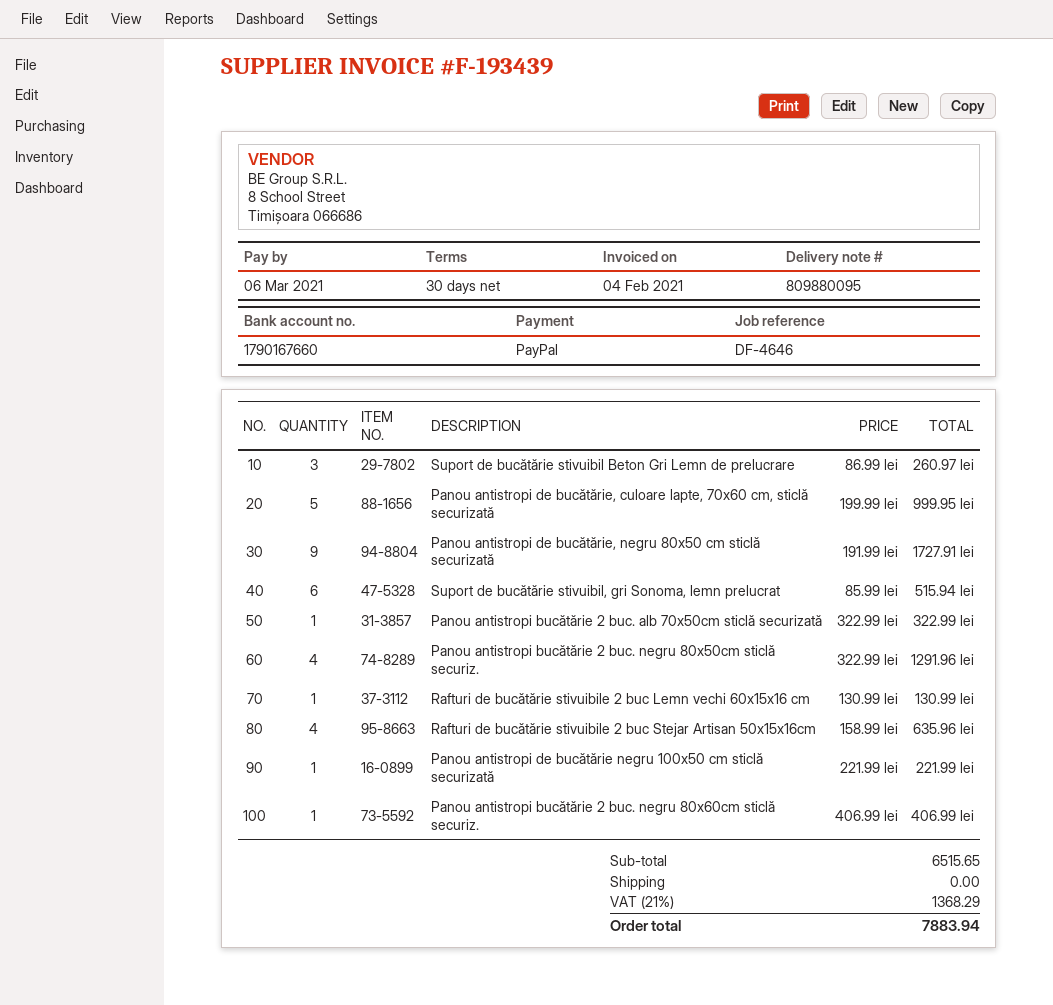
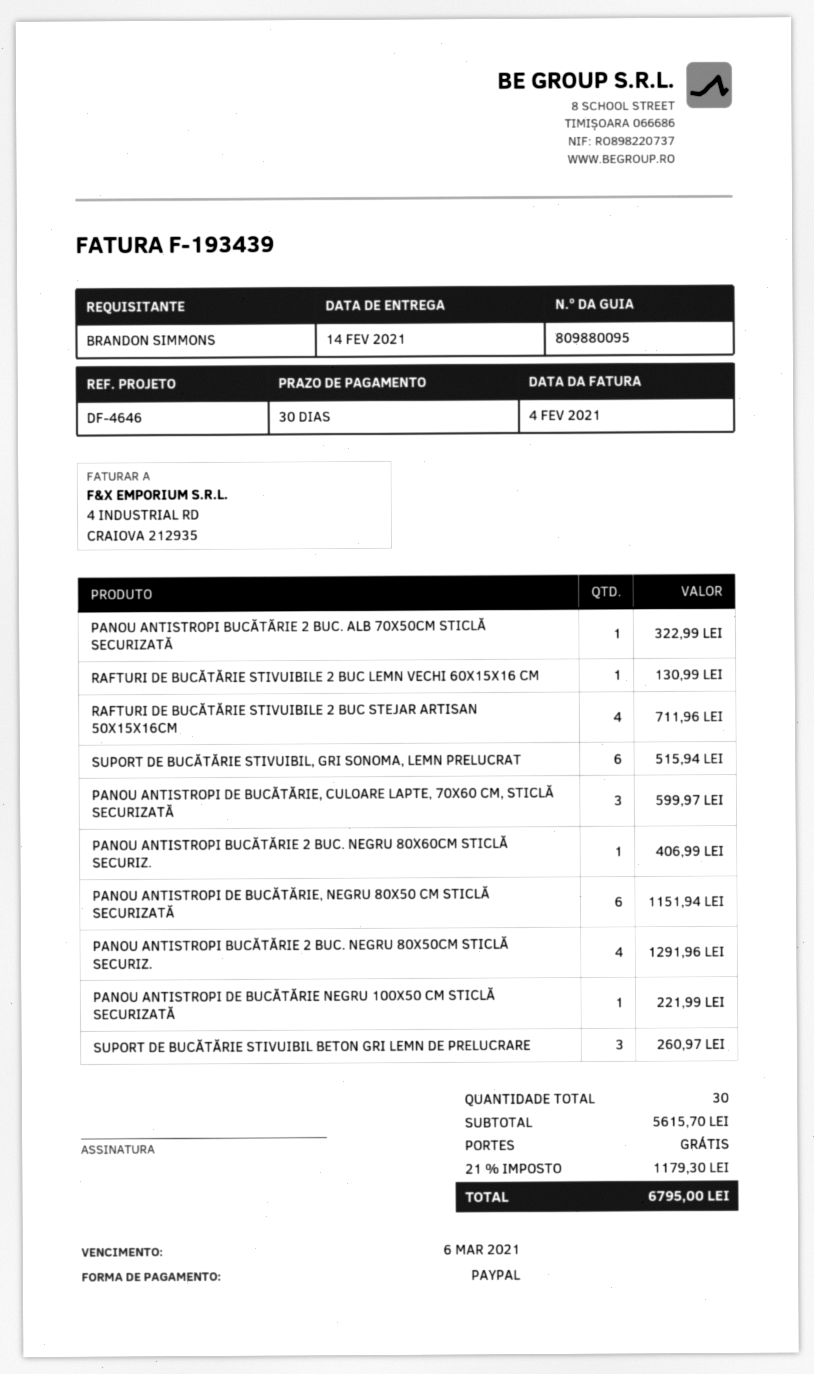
Panou antistropi de bucătărie, culoare lapte, 70x60 cm, sticlă securizată: 5 for 999.95 -> 3 for 599.97
Panou antistropi de bucătărie, negru 80x50 cm sticlă securizată: 9 for 1727.91 -> 6 for 1151.94
Rafturi de bucătărie stivuibile 2 buc Stejar Artisan 50x15x16cm: 4 for 635.96 -> 4 for 711.96
subtotal: 6515.65 -> 5615.70
tax: 21% = 1368.29 -> 21% = 1179.30
total: 7883.94 -> 6795.00

